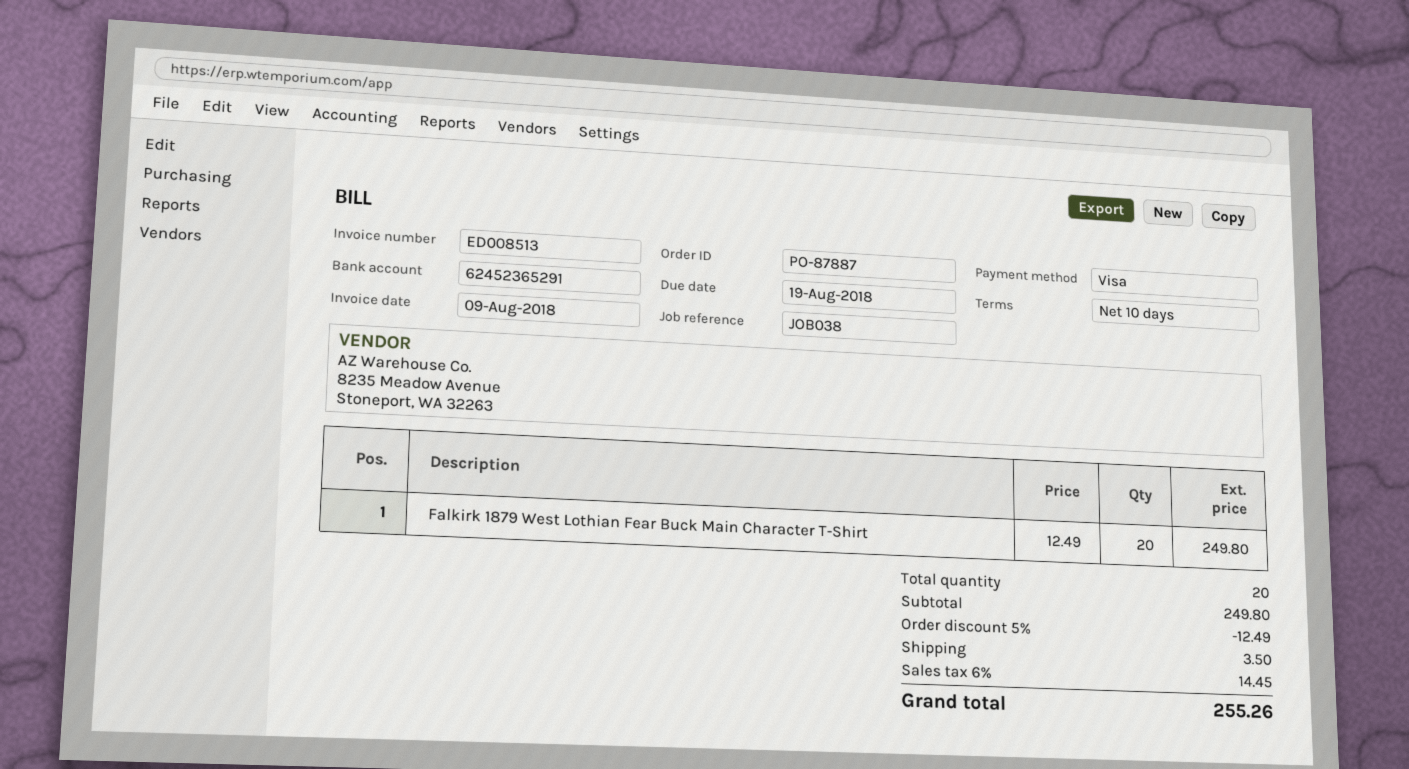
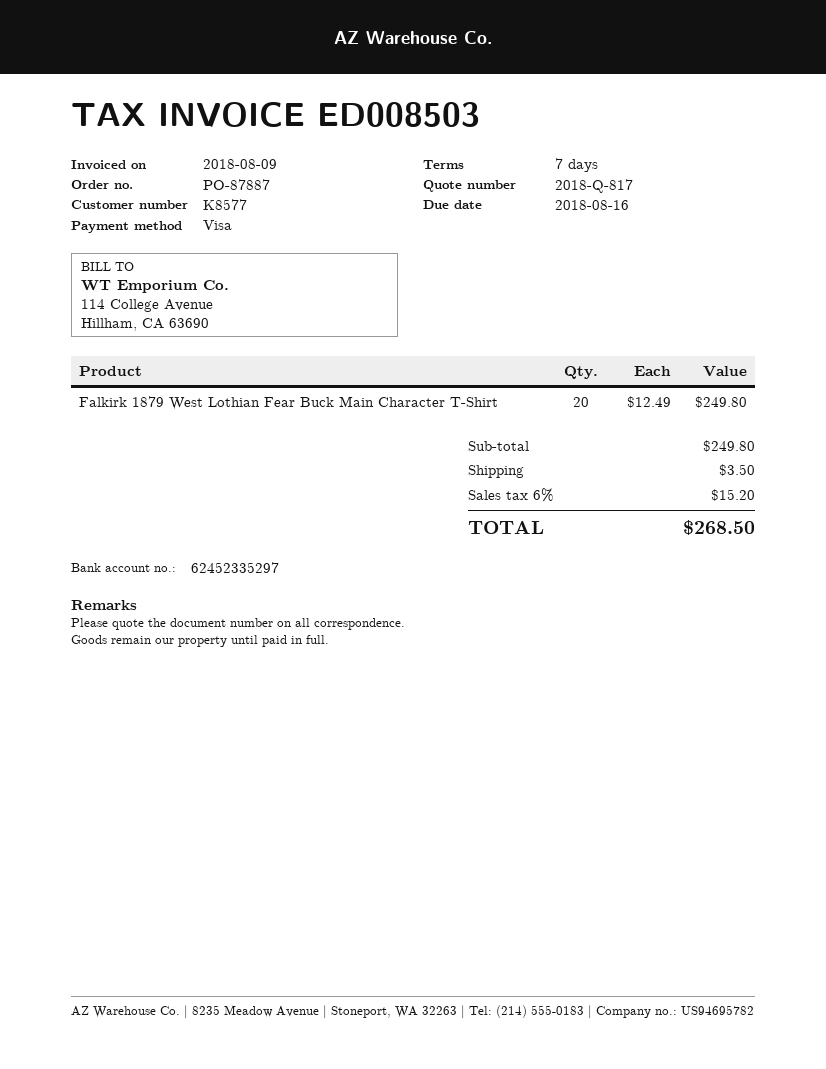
invoice number: ED008513 -> ED008503
payment terms: 10 days -> 7 days
due date: 2018-08-19 -> 2018-08-16
bank account: 62452365291 -> 62452335297
discount: 5% = 12.49 -> none
tax: 6% = 14.45 -> 6% = 15.20
total: 255.26 -> 268.50

